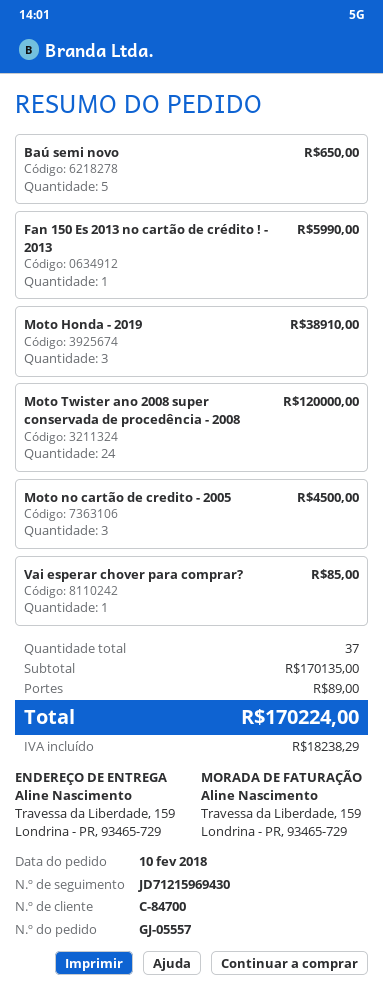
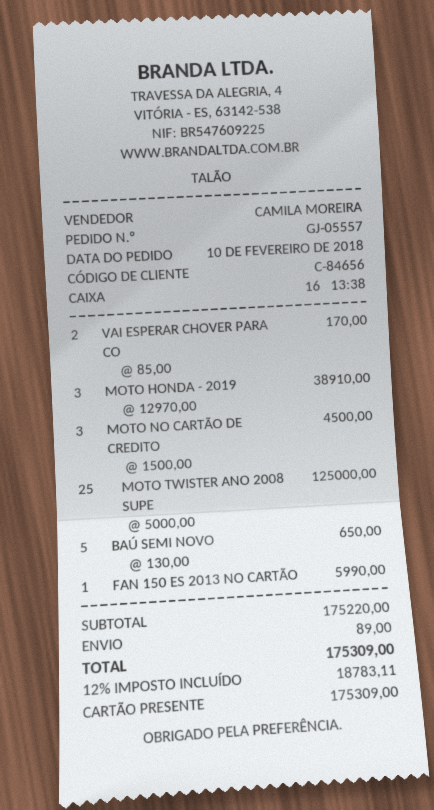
customer number: C-84700 -> C-84656
Moto Twister ano 2008 super conservada de procedência - 2008: 24 for 120000.00 -> 25 for 125000.00
Vai esperar chover para comprar?: 1 for 85.00 -> 2 for 170.00
subtotal: 170135.00 -> 175220.00
tax: 18238.29 -> 18783.11
total: 170224.00 -> 175309.00

